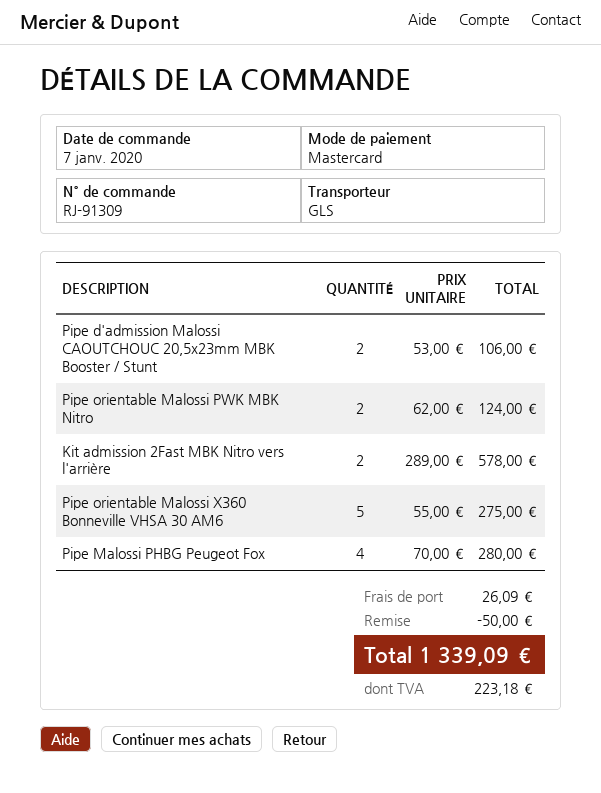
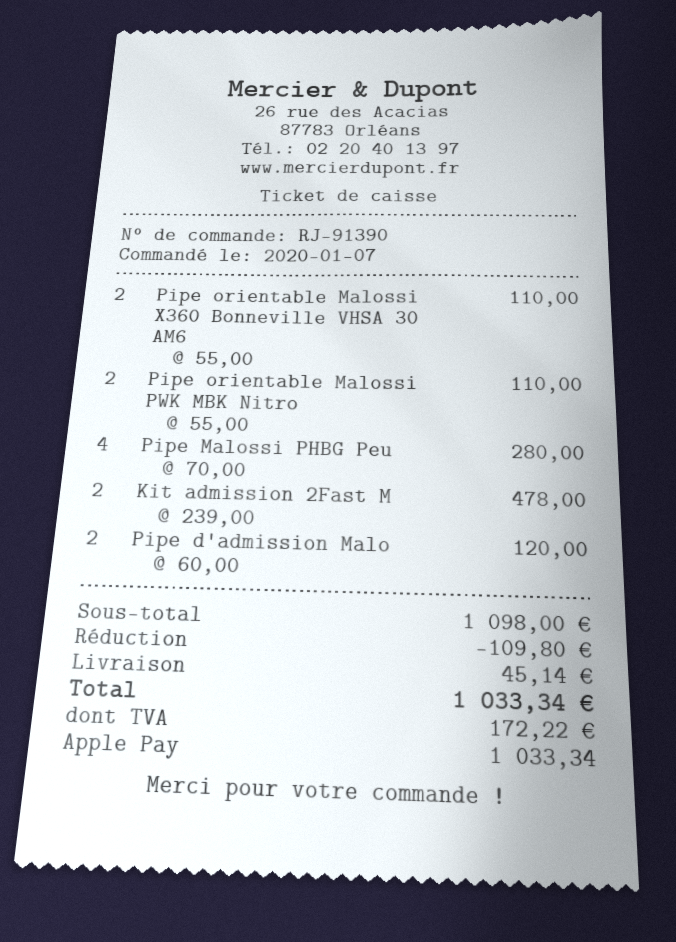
order number: RJ-91309 -> RJ-91390
payment method: Mastercard -> Apple Pay
Pipe d'admission Malossi CAOUTCHOUC 20,5x23mm MBK Booster / Stunt: 2 x 53.00 = 106.00 -> 2 x 60.00 = 120.00
Pipe orientable Malossi PWK MBK Nitro: 2 x 62.00 = 124.00 -> 2 x 55.00 = 110.00
Kit admission 2Fast MBK Nitro vers l'arrière: 2 x 289.00 = 578.00 -> 2 x 239.00 = 478.00
Pipe orientable Malossi X360 Bonneville VHSA 30 AM6: 5 x 55.00 = 275.00 -> 2 x 55.00 = 110.00
discount: 50.00 -> 109.80
shipping: 26.09 -> 45.14
tax: 223.18 -> 172.22
total: 1339.09 -> 1033.34

